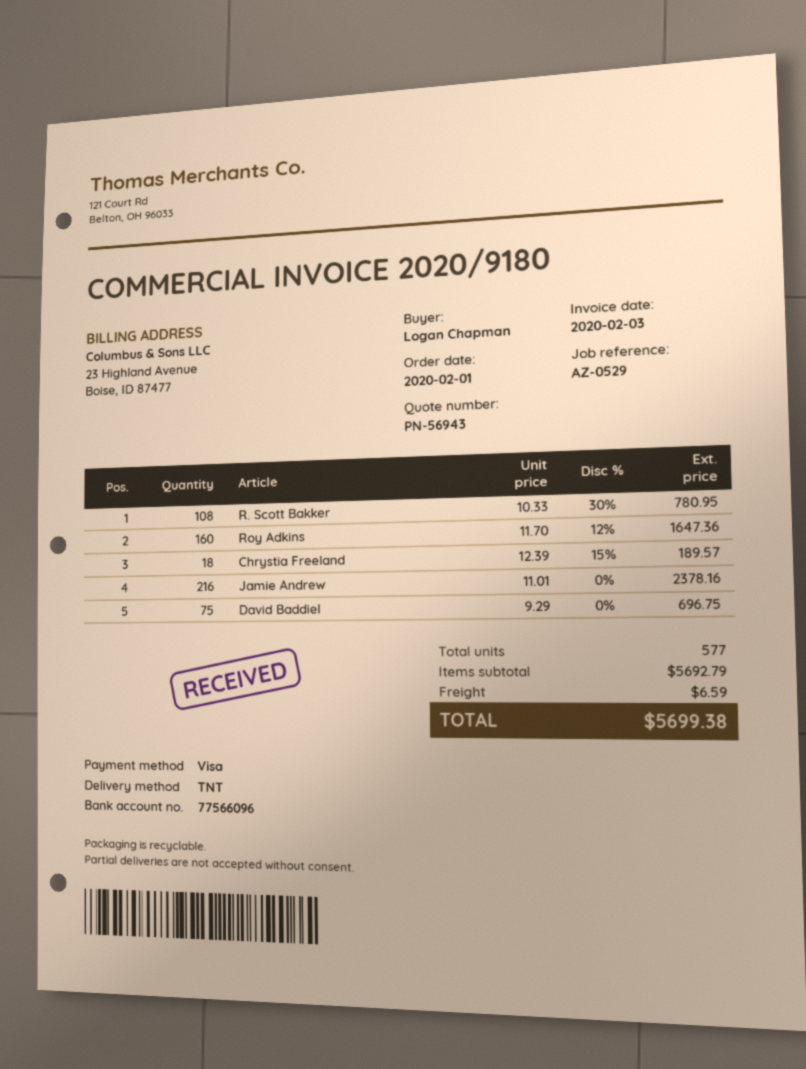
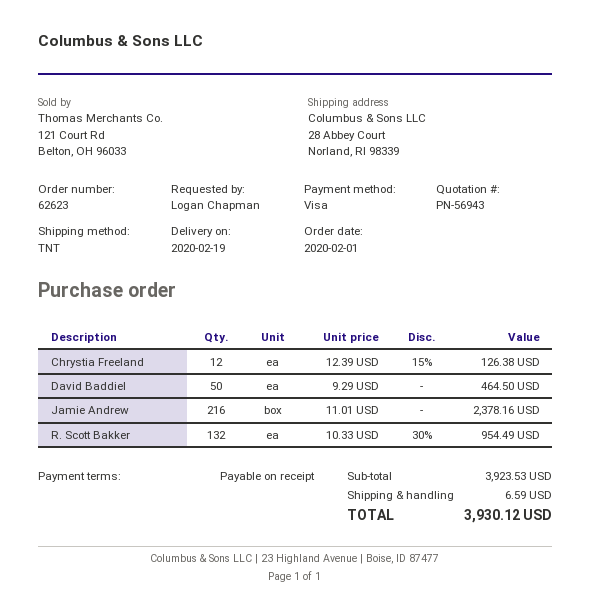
R. Scott Bakker: 108 x 10.33 - 30% = 780.95 -> 132 x 10.33 - 30% = 954.49
Roy Adkins: 160 x 11.70 - 12% = 1647.36 -> none
Chrystia Freeland: 18 x 12.39 - 15% = 189.57 -> 12 x 12.39 - 15% = 126.38
David Baddiel: 75 x 9.29 = 696.75 -> 50 x 9.29 = 464.50
subtotal: 5692.79 -> 3923.53
total: 5699.38 -> 3930.12

